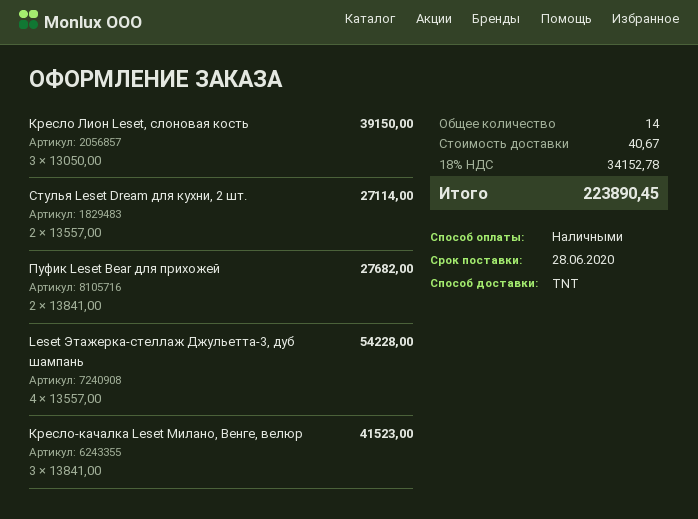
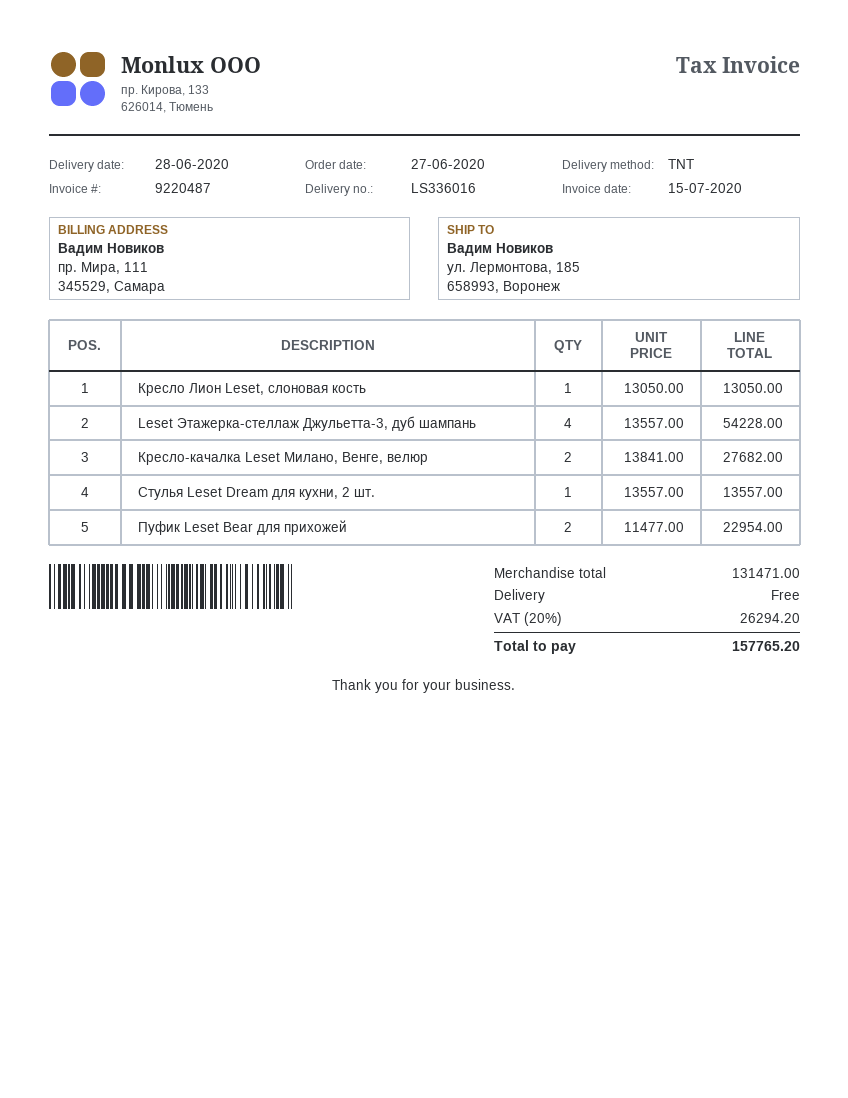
Кресло Лион Leset, слоновая кость: 3 x 13050.00 = 39150.00 -> 1 x 13050.00 = 13050.00
Стулья Leset Dream для кухни, 2 шт.: 2 x 13557.00 = 27114.00 -> 1 x 13557.00 = 13557.00
Пуфик Leset Bear для прихожей: 2 x 13841.00 = 27682.00 -> 2 x 11477.00 = 22954.00
Кресло-качалка Leset Милано, Венге, велюр: 3 x 13841.00 = 41523.00 -> 2 x 13841.00 = 27682.00
shipping: 40.67 -> 0.00
tax: 18% = 34152.78 -> 20% = 26294.20
total: 223890.45 -> 157765.20

